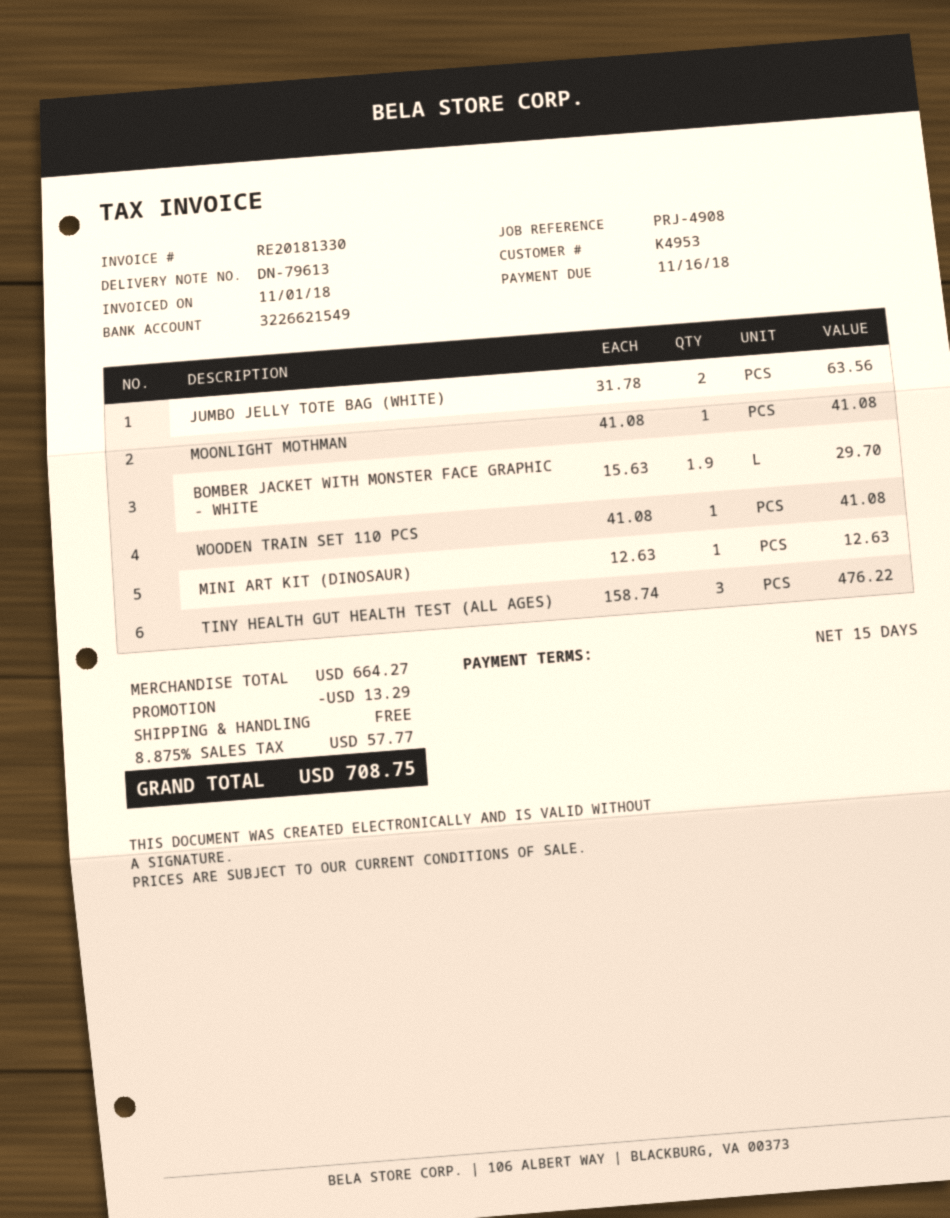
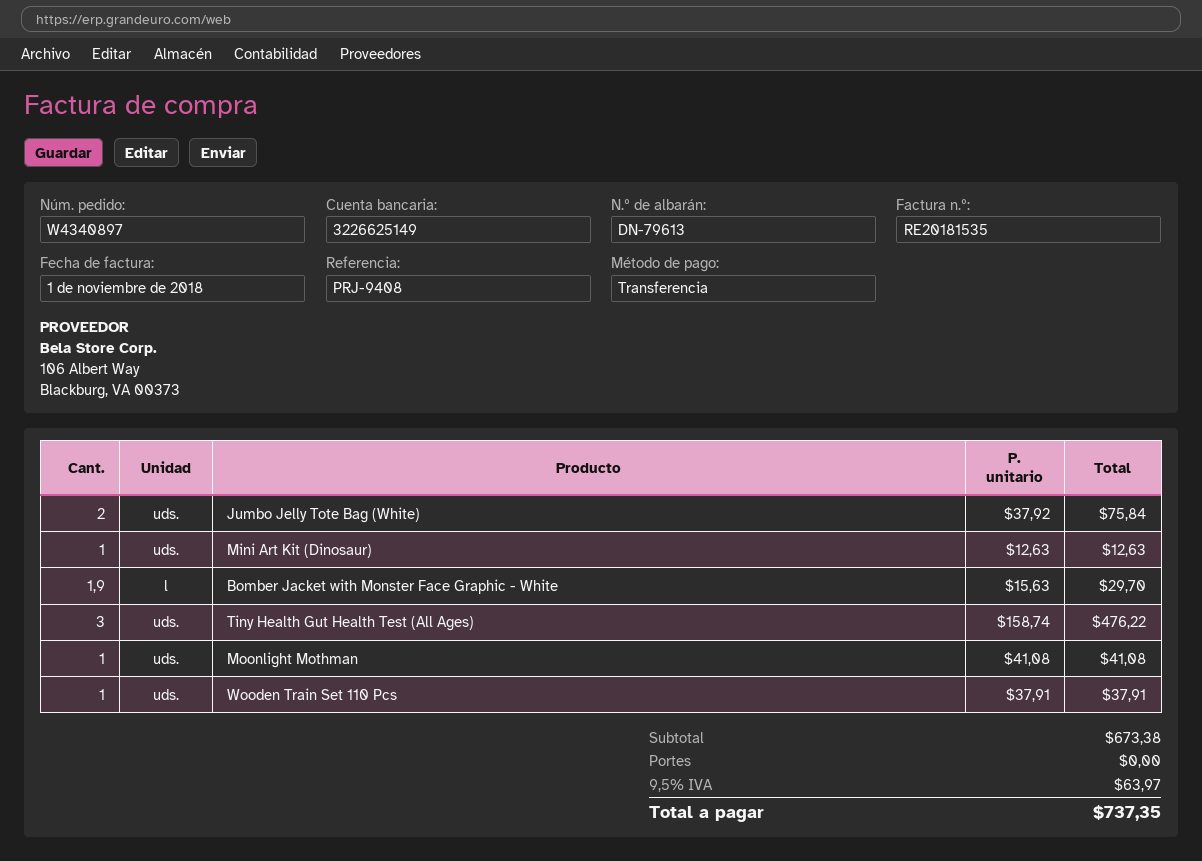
invoice number: RE20181330 -> RE20181535
reference: PRJ-4908 -> PRJ-9408
bank account: 3226621549 -> 3226625149
JUMBO JELLY TOTE BAG (WHITE): 2 x 31.78 = 63.56 -> 2 x 37.92 = 75.84
WOODEN TRAIN SET 110 PCS: 1 x 41.08 = 41.08 -> 1 x 37.91 = 37.91
subtotal: 664.27 -> 673.38
discount: 13.29 -> none
tax: 8.875% = 57.77 -> 9.5% = 63.97
total: 708.75 -> 737.35

